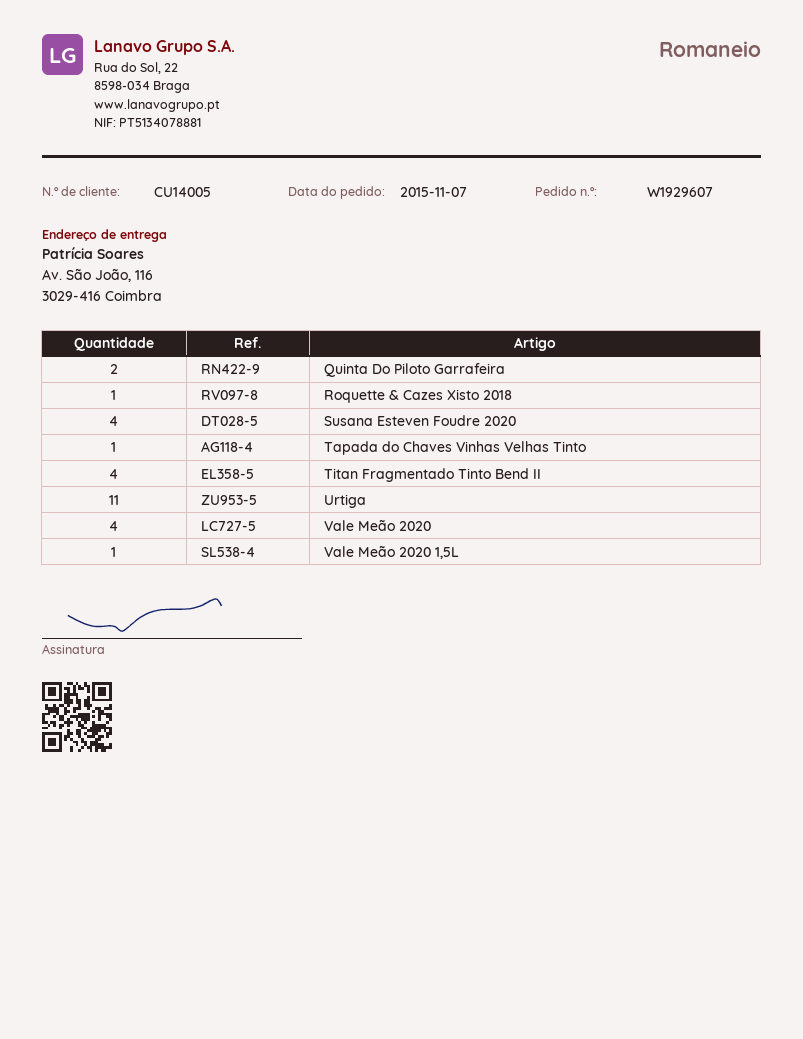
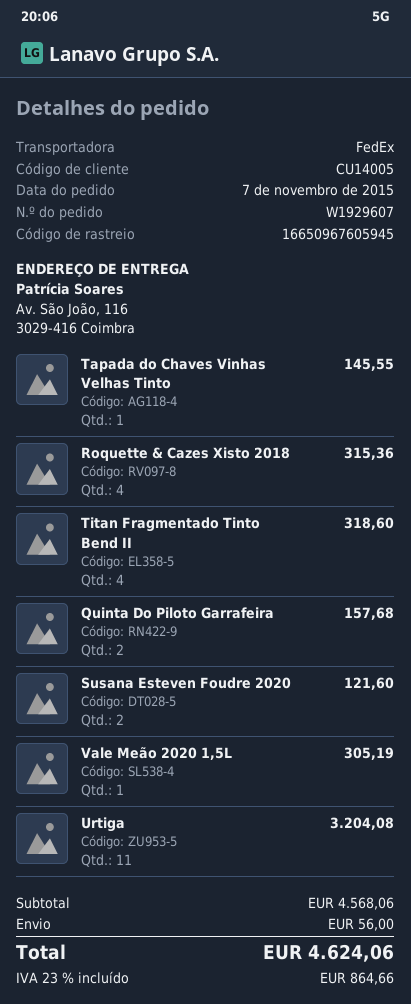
Roquette & Cazes Xisto 2018: 1 -> 4
Susana Esteven Foudre 2020: 4 -> 2
Vale Meão 2020: 4 -> none

